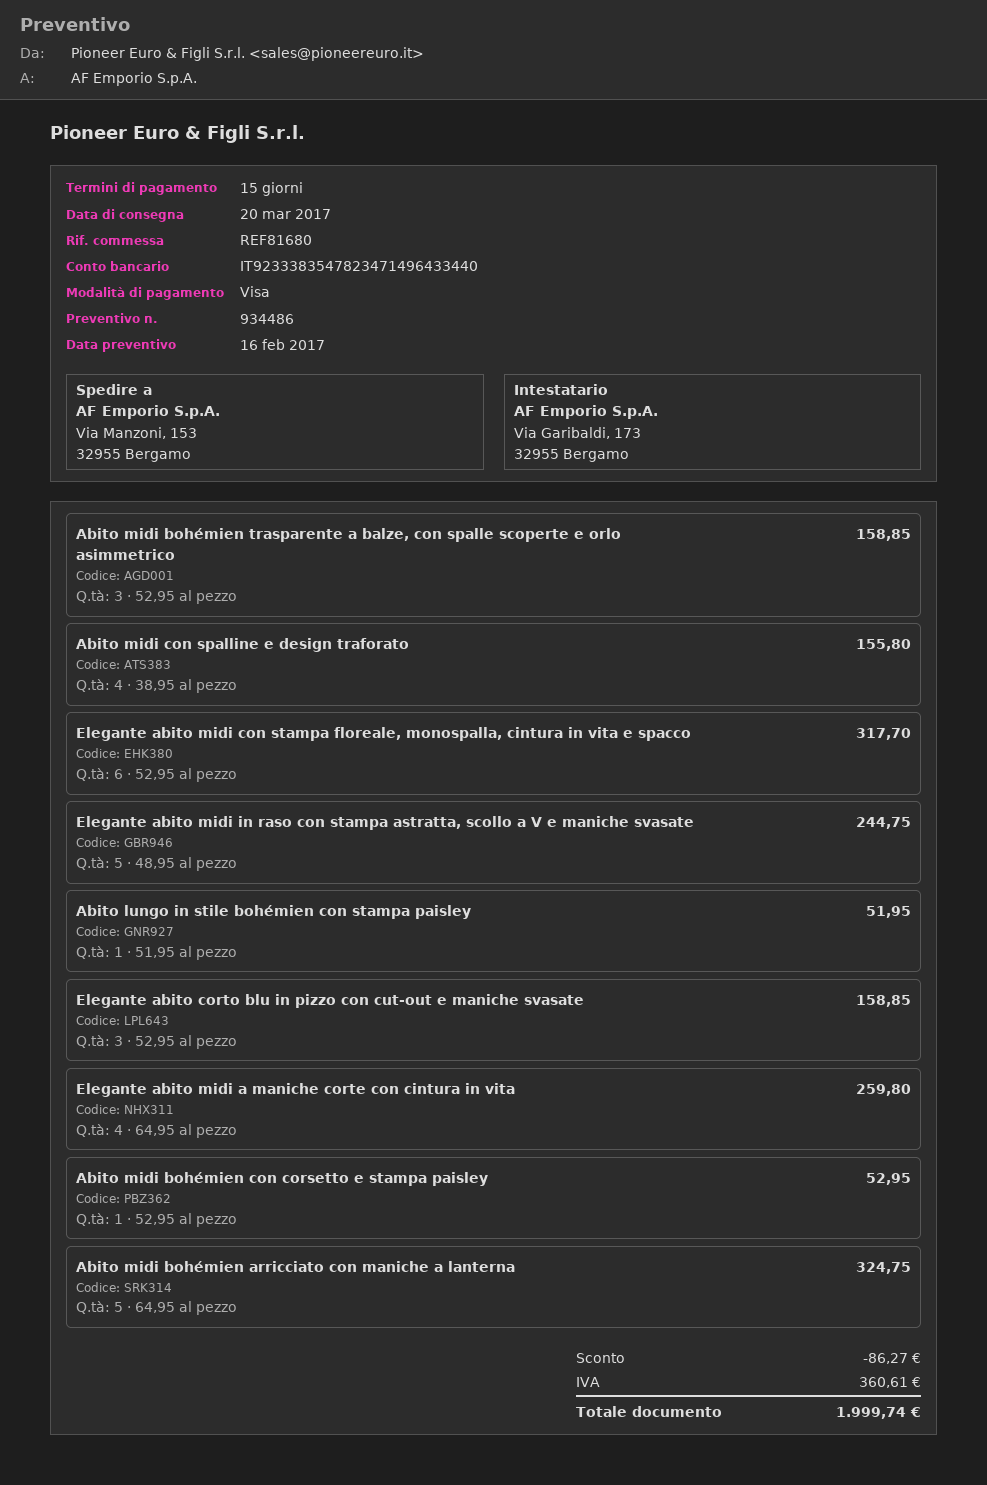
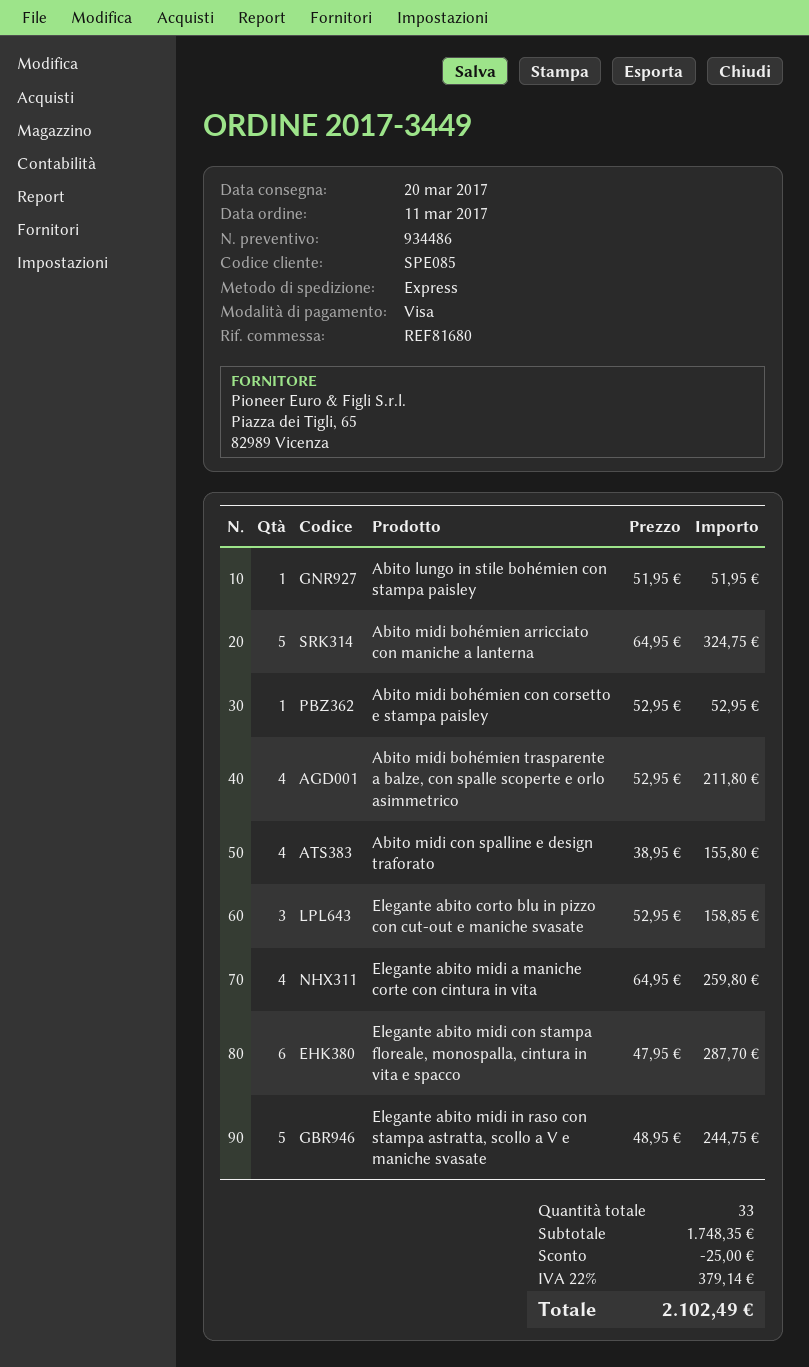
Abito midi bohémien trasparente a balze, con spalle scoperte e orlo asimmetrico: 3 x 52.95 = 158.85 -> 4 x 52.95 = 211.80
Elegante abito midi con stampa floreale, monospalla, cintura in vita e spacco: 6 x 52.95 = 317.70 -> 6 x 47.95 = 287.70
discount: 86.27 -> 25.00
tax: 360.61 -> 379.14
total: 1999.74 -> 2102.49

